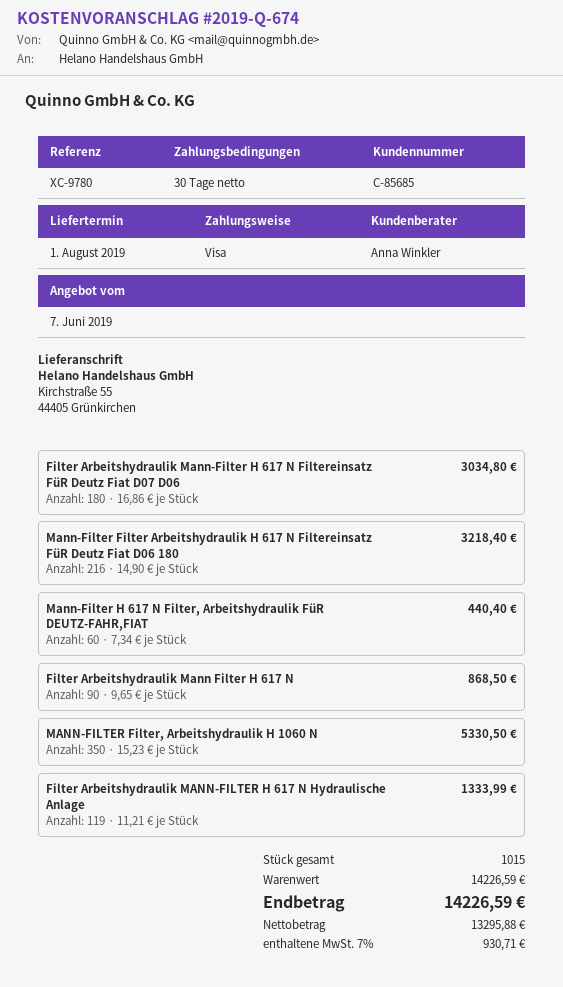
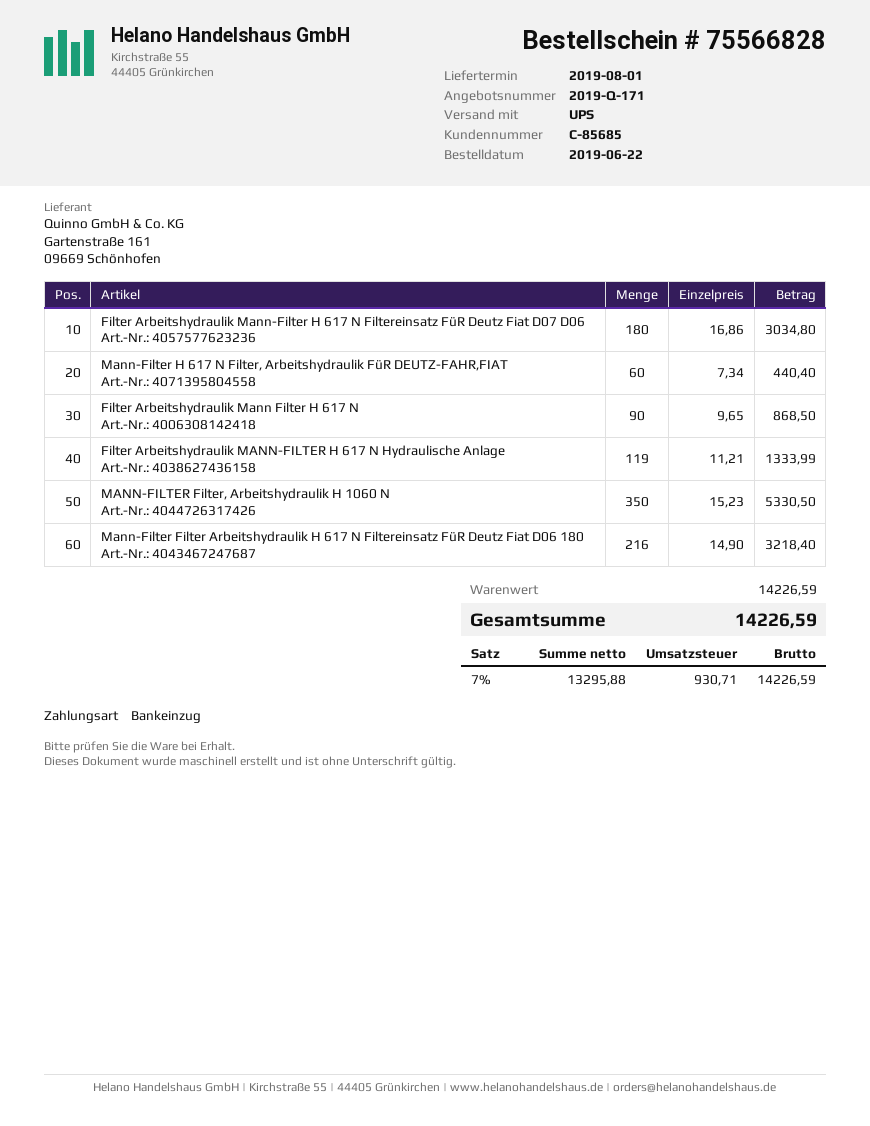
quote number: 2019-Q-674 -> 2019-Q-171
payment method: Visa -> direct debit

